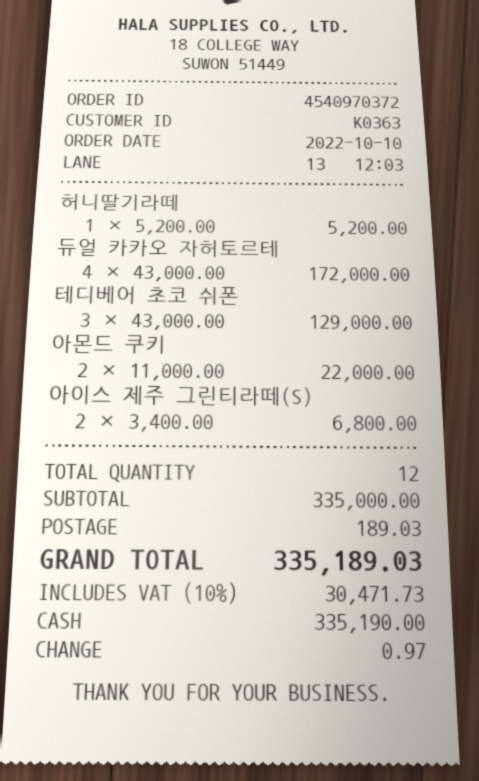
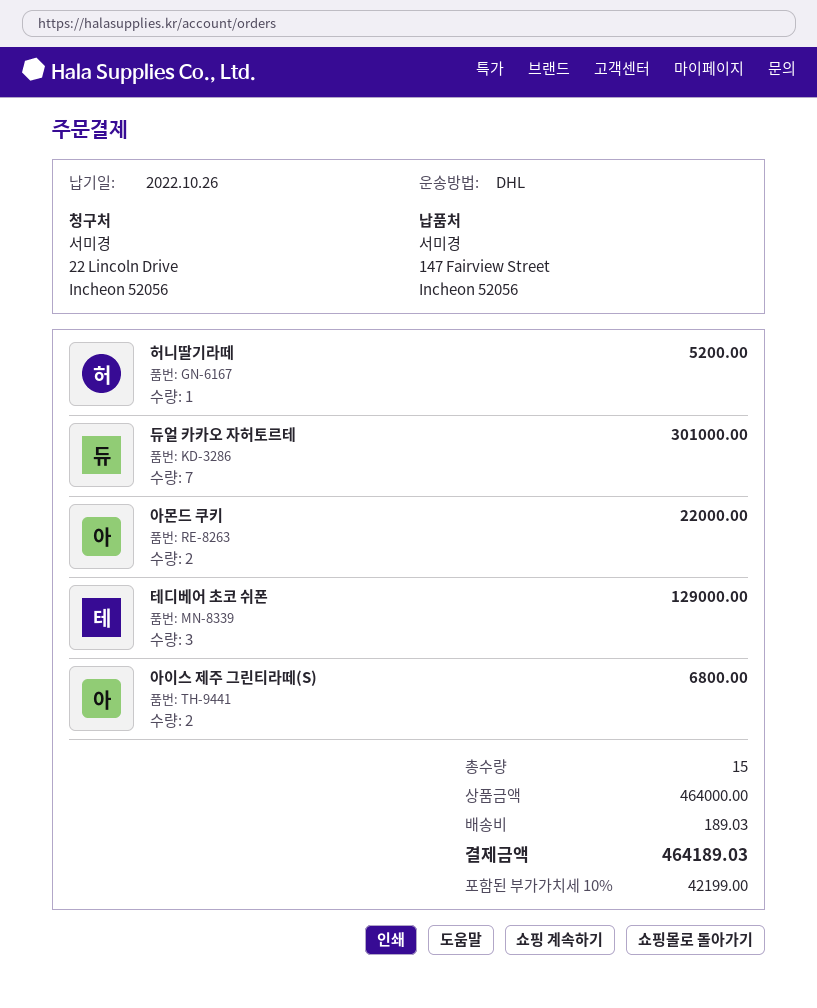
듀얼 카카오 자허토르테: 4 for 172000.00 -> 7 for 301000.00
total quantity: 12 -> 15
subtotal: 335000.00 -> 464000.00
tax: 10% = 30471.73 -> 10% = 42199.00
total: 335189.03 -> 464189.03

